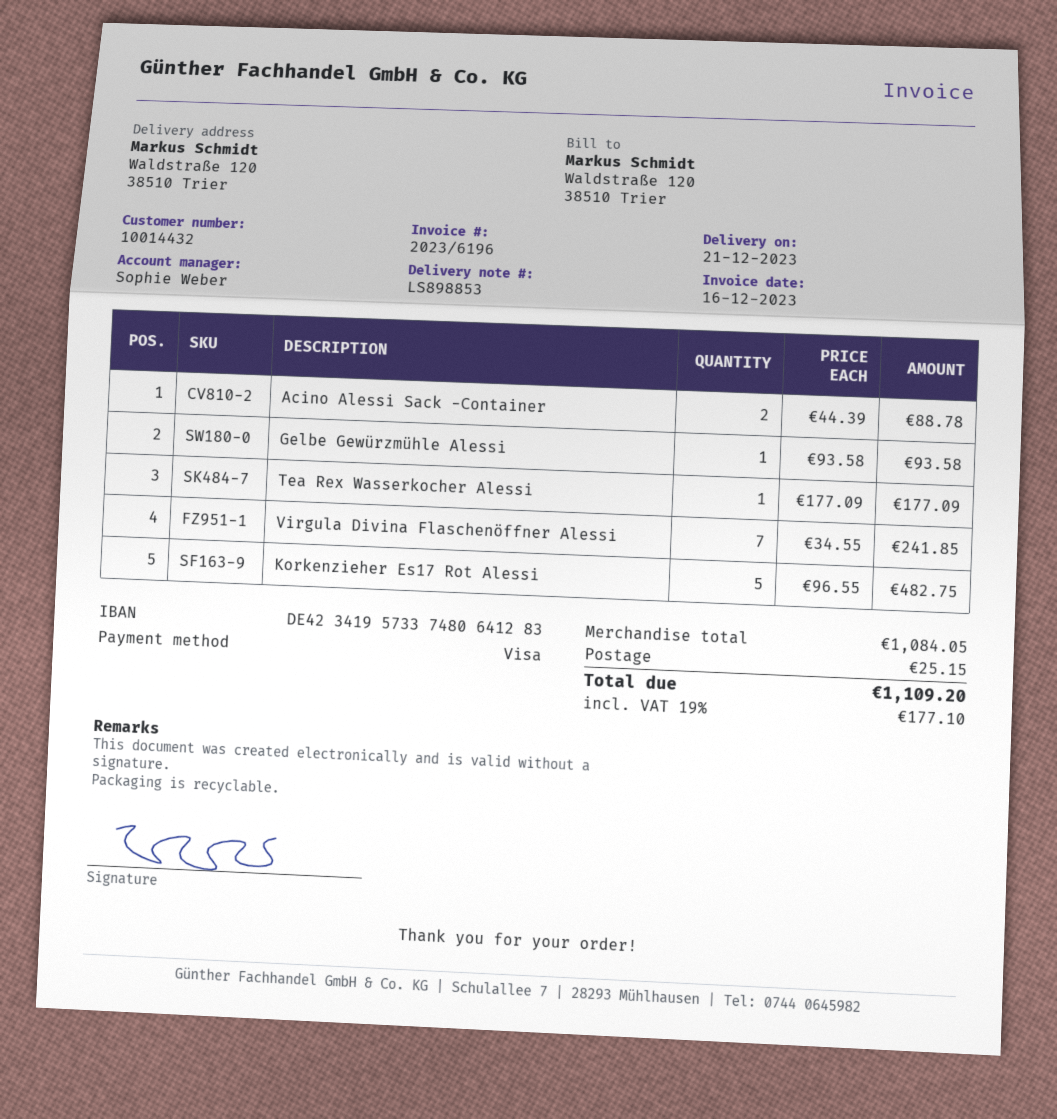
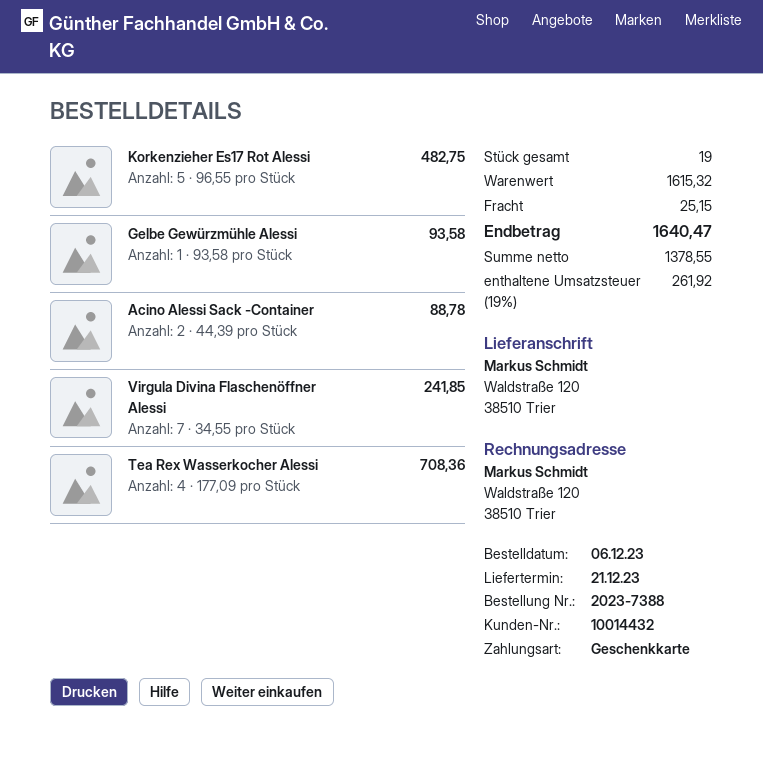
payment method: Visa -> gift card
Tea Rex Wasserkocher Alessi: 1 x 177.09 = 177.09 -> 4 x 177.09 = 708.36
subtotal: 1084.05 -> 1615.32
tax: 19% = 177.10 -> 19% = 261.92
total: 1109.20 -> 1640.47

